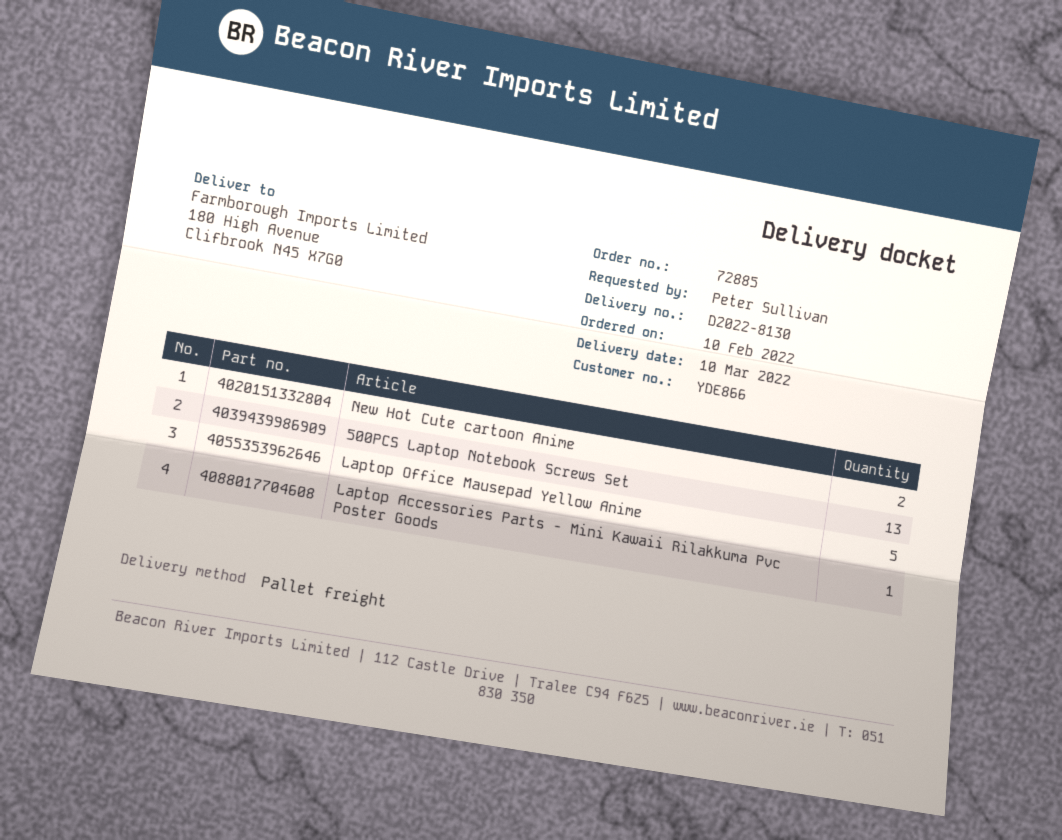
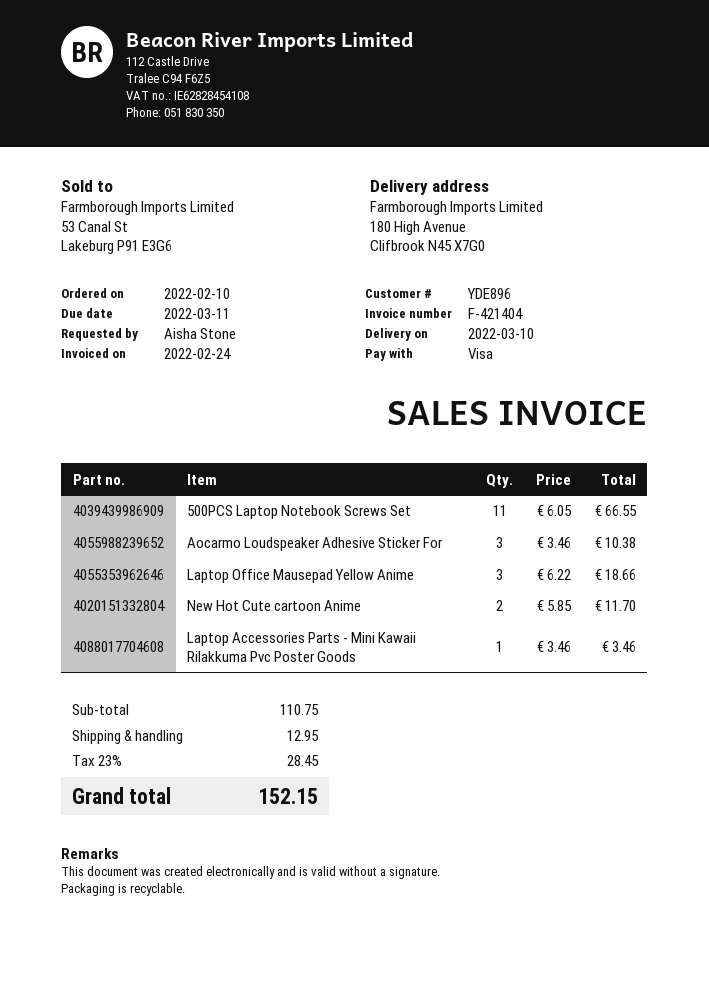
customer number: YDE866 -> YDE896
ordered by: Peter Sullivan -> Aisha Stone
500PCS Laptop Notebook Screws Set: 13 -> 11
Laptop Office Mausepad Yellow Anime: 5 -> 3
Aocarmo Loudspeaker Adhesive Sticker For: none -> 3

